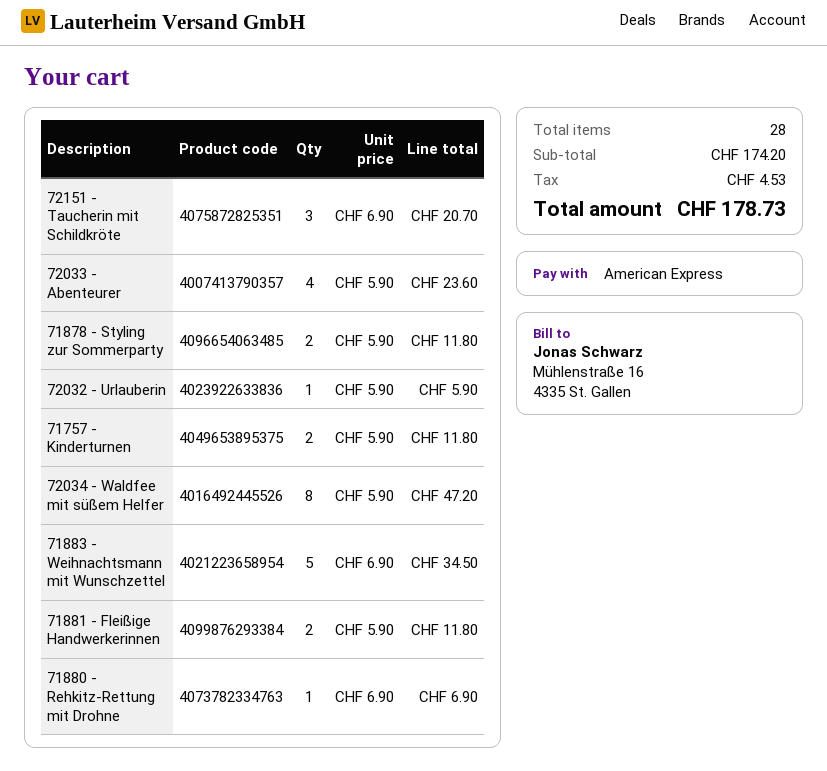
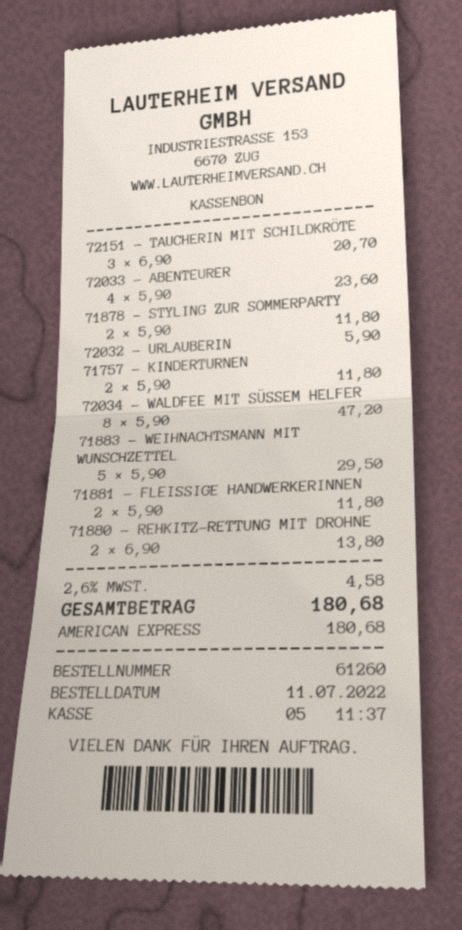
71883 - Weihnachtsmann mit Wunschzettel: 5 x 6.90 = 34.50 -> 5 x 5.90 = 29.50
71880 - Rehkitz-Rettung mit Drohne: 1 x 6.90 = 6.90 -> 2 x 6.90 = 13.80
tax: 4.53 -> 4.58
total: 178.73 -> 180.68

